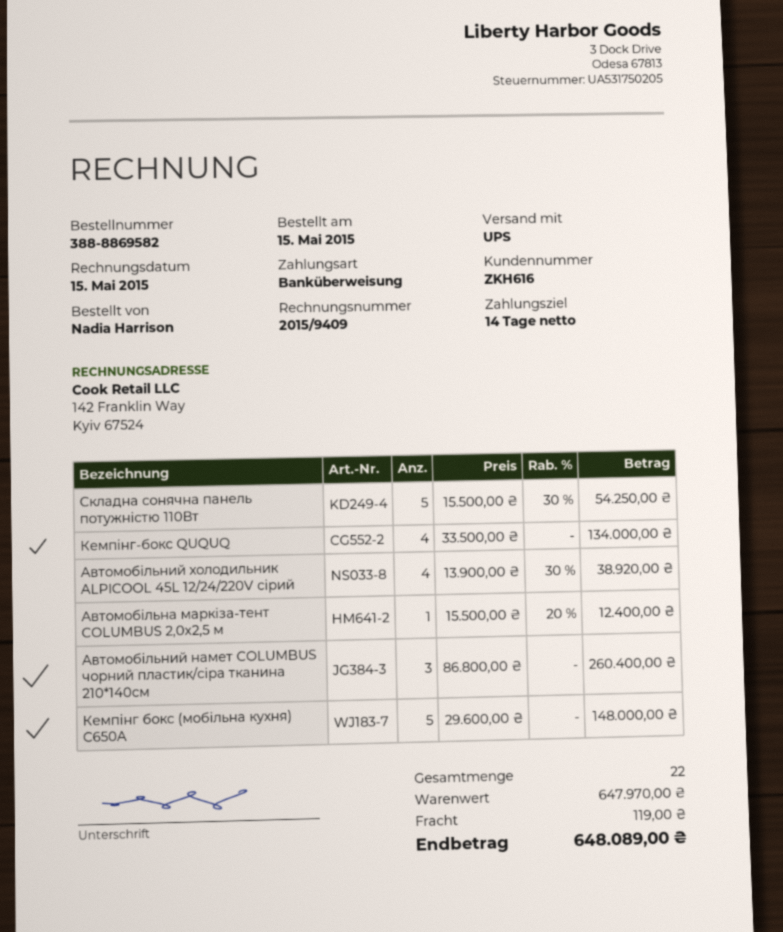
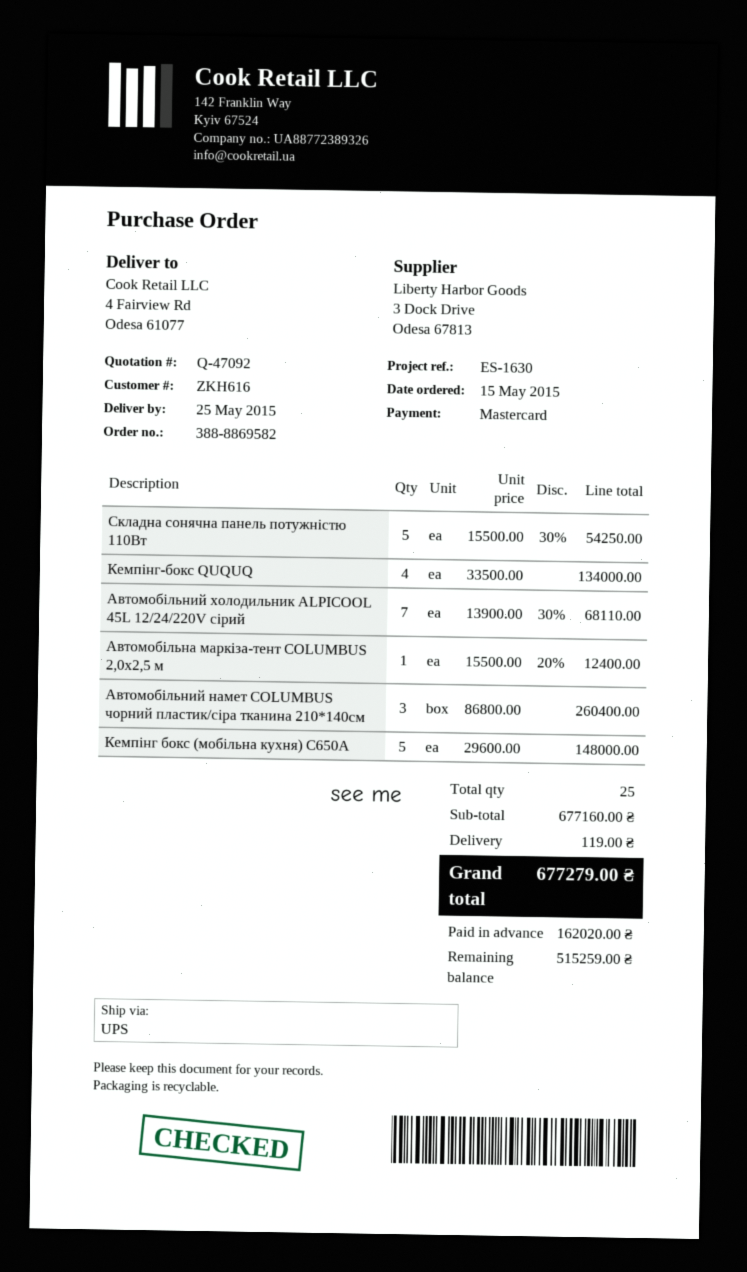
payment method: bank transfer -> Mastercard
Автомобільний холодильник ALPICOOL 45L 12/24/220V сірий: 4 x 13900.00 - 30% = 38920.00 -> 7 x 13900.00 - 30% = 68110.00
total quantity: 22 -> 25
subtotal: 647970.00 -> 677160.00
total: 648089.00 -> 677279.00

